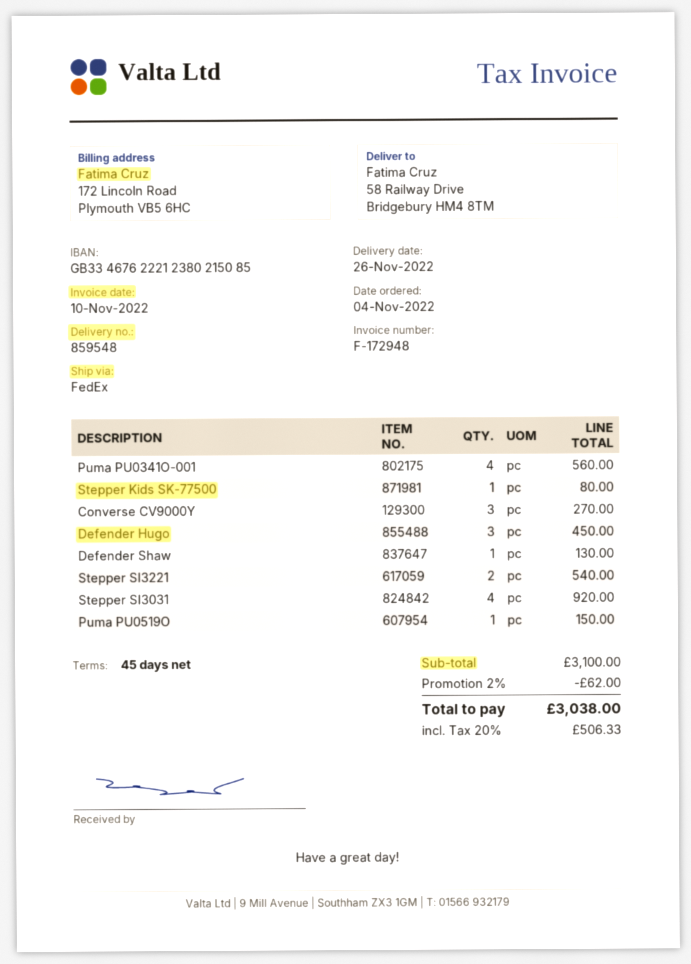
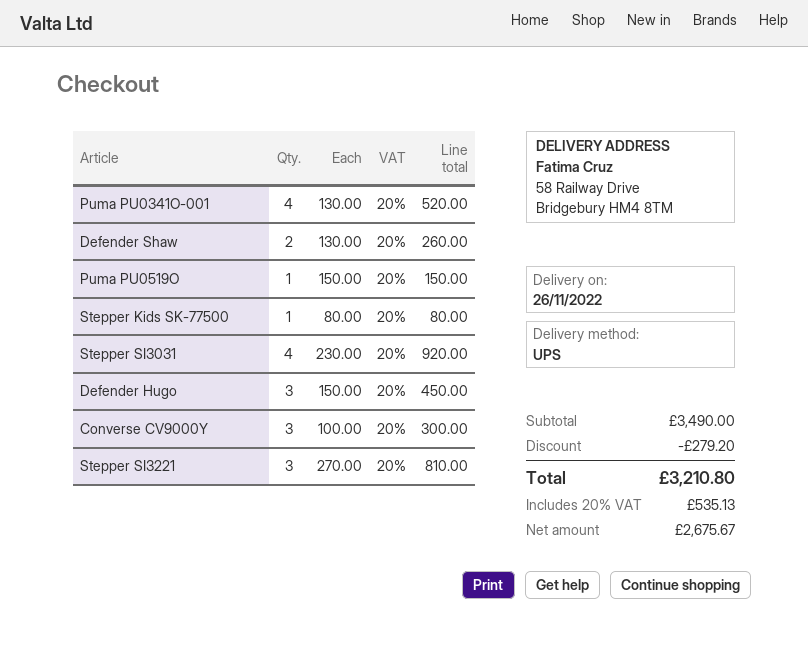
shipping method: FedEx -> UPS
Puma PU0341O-001: 4 for 560.00 -> 4 for 520.00
Converse CV9000Y: 3 for 270.00 -> 3 for 300.00
Defender Shaw: 1 for 130.00 -> 2 for 260.00
Stepper SI3221: 2 for 540.00 -> 3 for 810.00
subtotal: 3100.00 -> 3490.00
discount: 62.00 -> 279.20
tax: 20% = 506.33 -> 20% = 535.13
total: 3038.00 -> 3210.80

